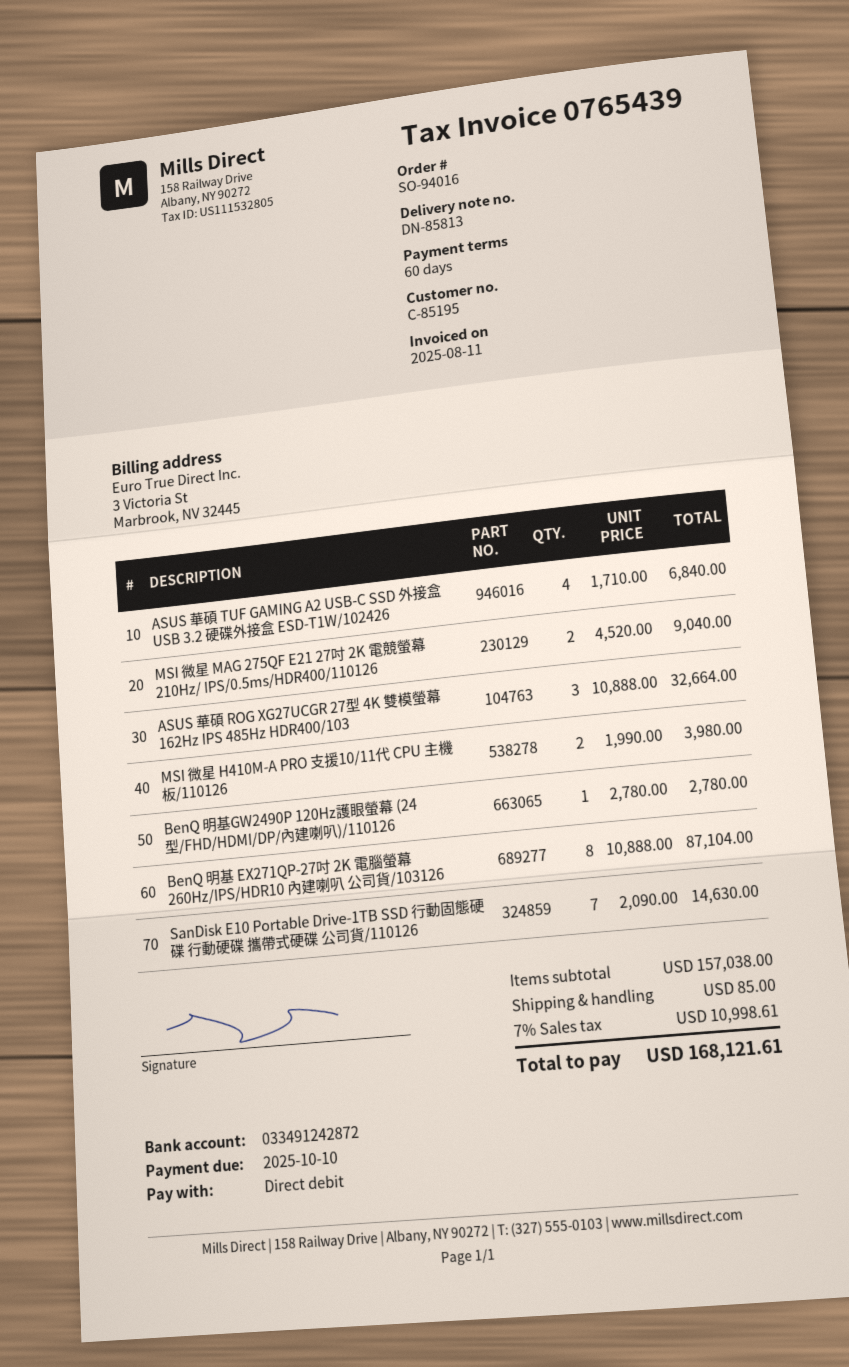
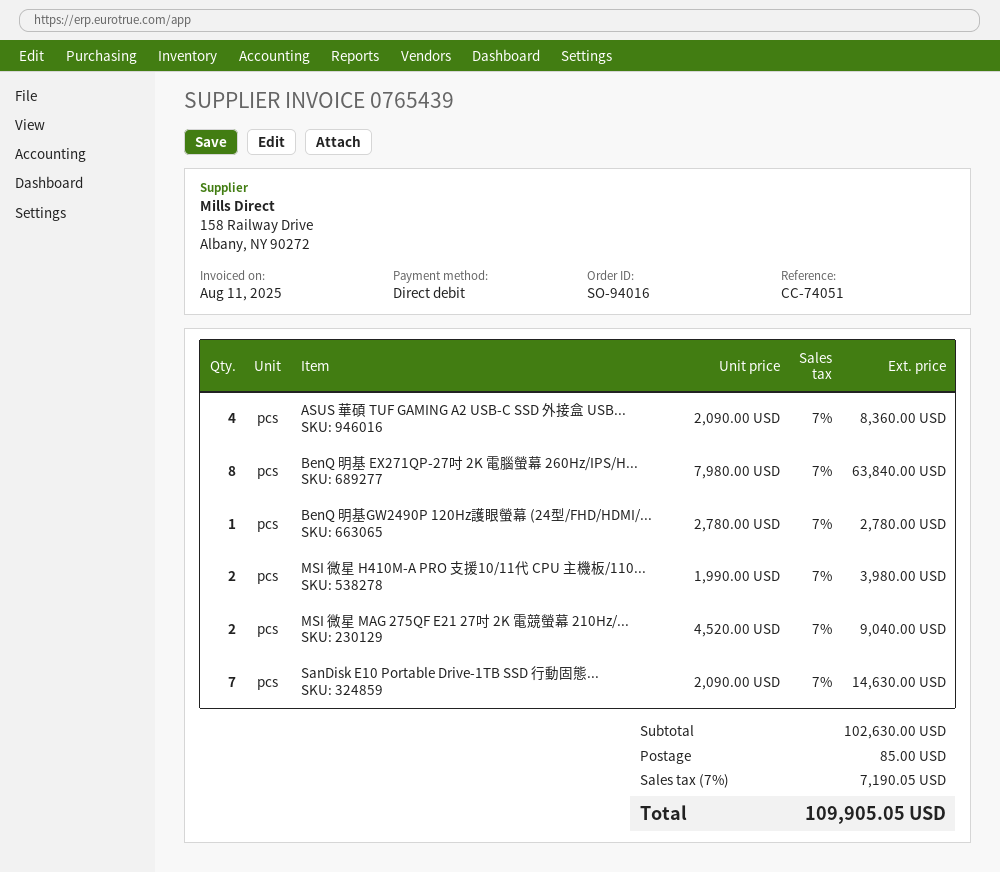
ASUS 華碩 TUF GAMING A2 USB-C SSD 外接盒 USB 3.2 硬碟外接盒 ESD-T1W/102426: 4 x 1710.00 = 6840.00 -> 4 x 2090.00 = 8360.00
ASUS 華碩 ROG XG27UCGR 27型 4K 雙模螢幕 162Hz IPS 485Hz HDR400/103: 3 x 10888.00 = 32664.00 -> none
BenQ 明基 EX271QP-27吋 2K 電腦螢幕 260Hz/IPS/HDR10 內建喇叭 公司貨/103126: 8 x 10888.00 = 87104.00 -> 8 x 7980.00 = 63840.00
subtotal: 157038.00 -> 102630.00
tax: 7% = 10998.61 -> 7% = 7190.05
total: 168121.61 -> 109905.05

